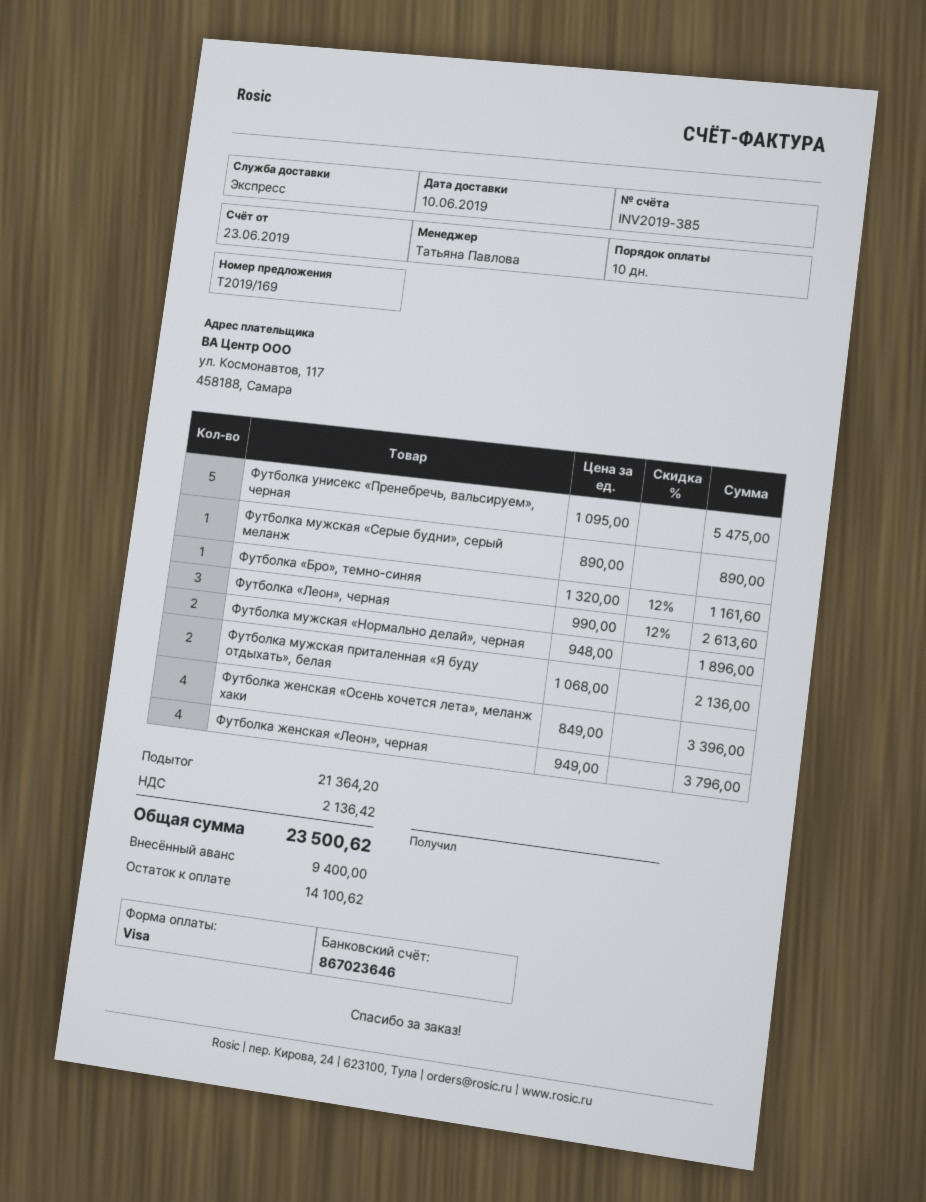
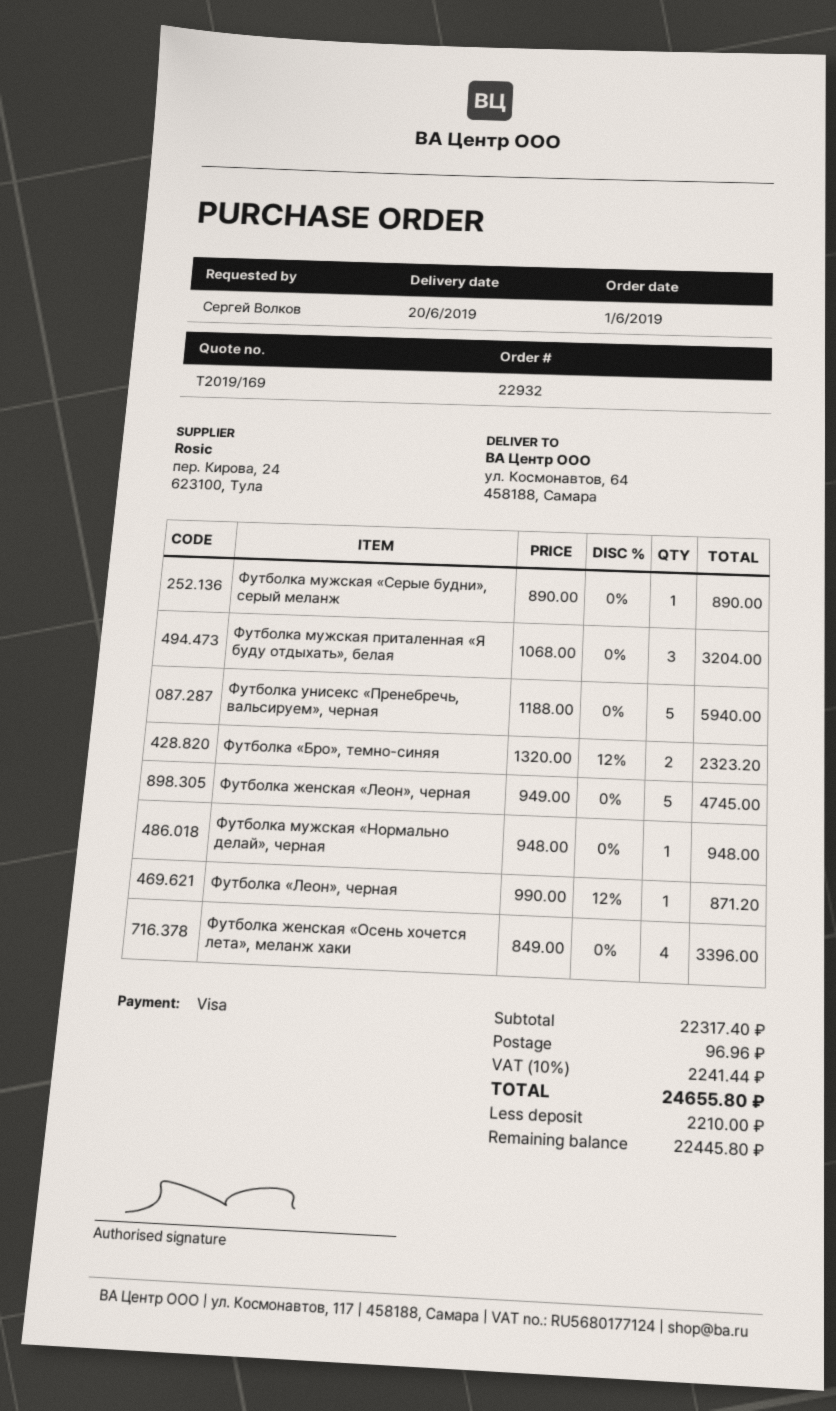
delivery date: 2019-06-10 -> 2019-06-20
Футболка унисекс «Пренебречь, вальсируем», черная: 5 x 1095.00 = 5475.00 -> 5 x 1188.00 = 5940.00
Футболка «Бро», темно-синяя: 1 x 1320.00 - 12% = 1161.60 -> 2 x 1320.00 - 12% = 2323.20
Футболка «Леон», черная: 3 x 990.00 - 12% = 2613.60 -> 1 x 990.00 - 12% = 871.20
Футболка мужская «Нормально делай», черная: 2 x 948.00 = 1896.00 -> 1 x 948.00 = 948.00
Футболка мужская приталенная «Я буду отдыхать», белая: 2 x 1068.00 = 2136.00 -> 3 x 1068.00 = 3204.00
Футболка женская «Леон», черная: 4 x 949.00 = 3796.00 -> 5 x 949.00 = 4745.00
subtotal: 21364.20 -> 22317.40
shipping: none -> 96.96
tax: 2136.42 -> 2241.44
total: 23500.62 -> 24655.80
deposit: 9400.00 -> 2210.00
balance: 14100.62 -> 22445.80

